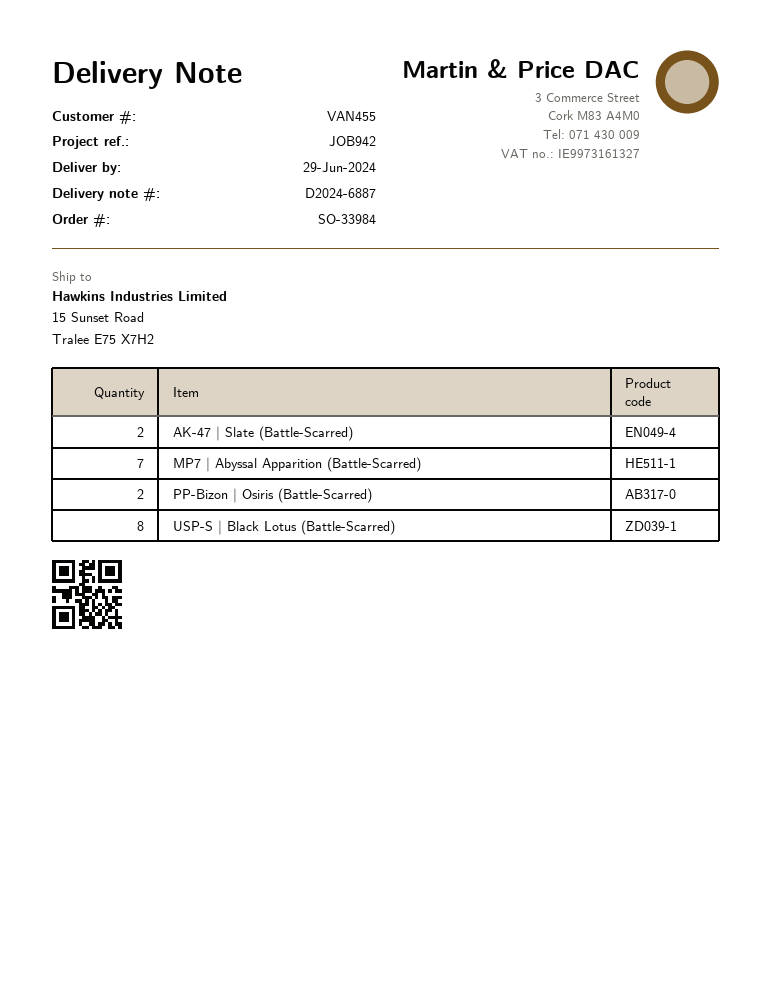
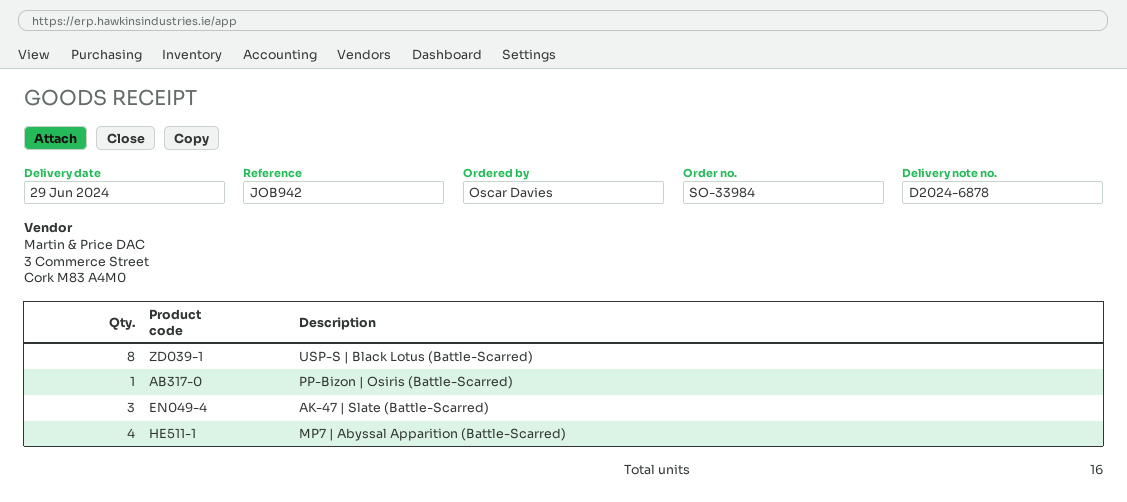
delivery note number: D2024-6887 -> D2024-6878
AK-47 | Slate (Battle-Scarred): 2 -> 3
MP7 | Abyssal Apparition (Battle-Scarred): 7 -> 4
PP-Bizon | Osiris (Battle-Scarred): 2 -> 1

